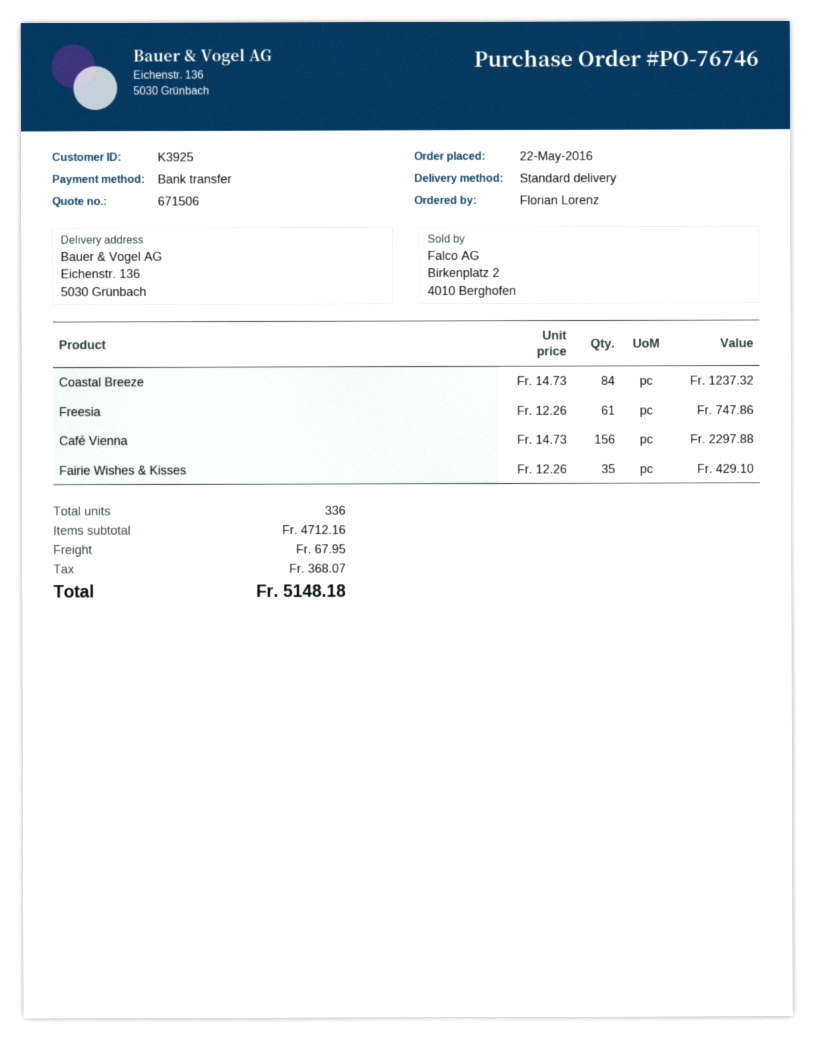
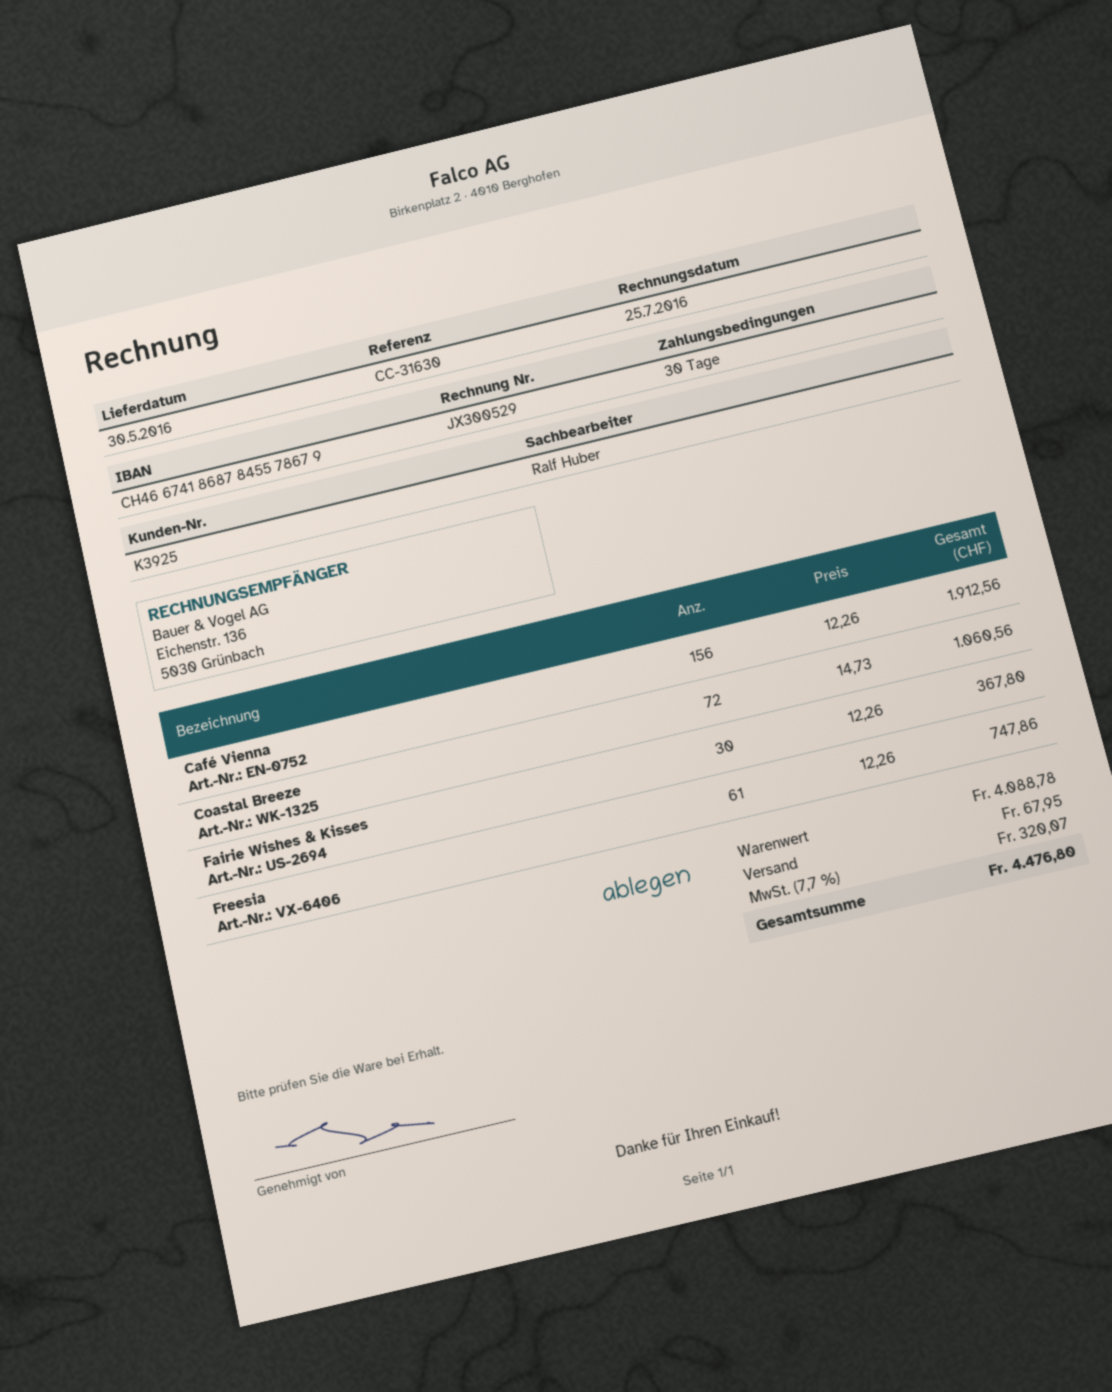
Coastal Breeze: 84 x 14.73 = 1237.32 -> 72 x 14.73 = 1060.56
Café Vienna: 156 x 14.73 = 2297.88 -> 156 x 12.26 = 1912.56
Fairie Wishes & Kisses: 35 x 12.26 = 429.10 -> 30 x 12.26 = 367.80
subtotal: 4712.16 -> 4088.78
tax: 368.07 -> 320.07
total: 5148.18 -> 4476.80

